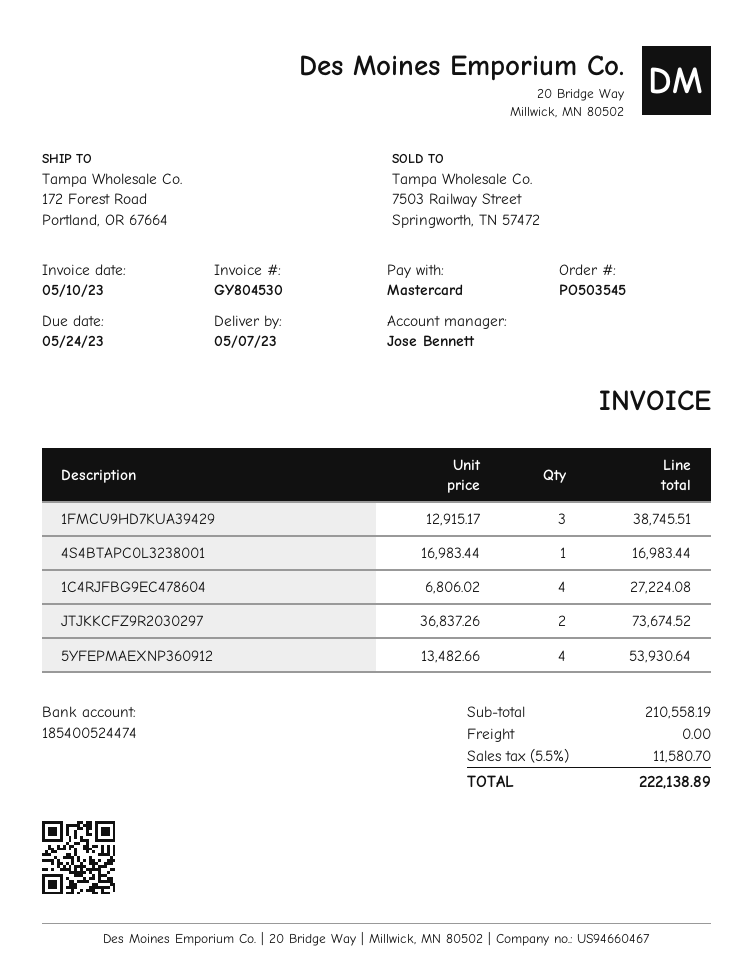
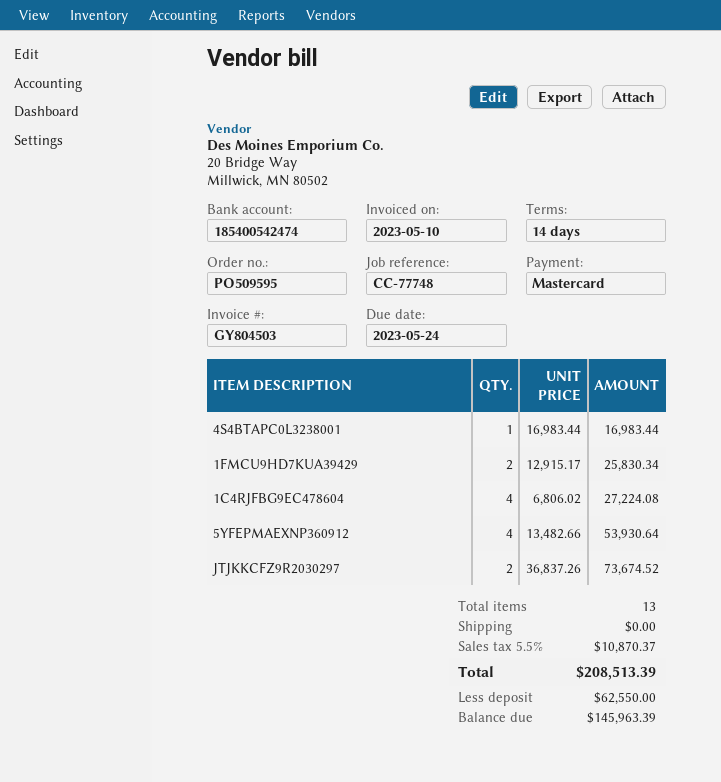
order number: PO503545 -> PO509595
invoice number: GY804530 -> GY804503
bank account: 185400524474 -> 185400542474
1FMCU9HD7KUA39429: 3 x 12915.17 = 38745.51 -> 2 x 12915.17 = 25830.34
tax: 5.5% = 11580.70 -> 5.5% = 10870.37
total: 222138.89 -> 208513.39

